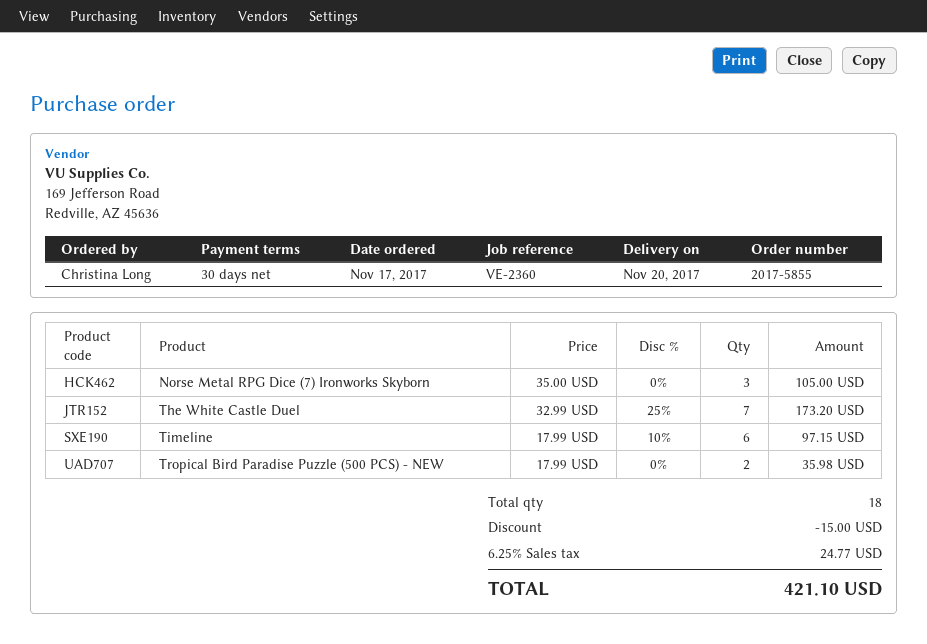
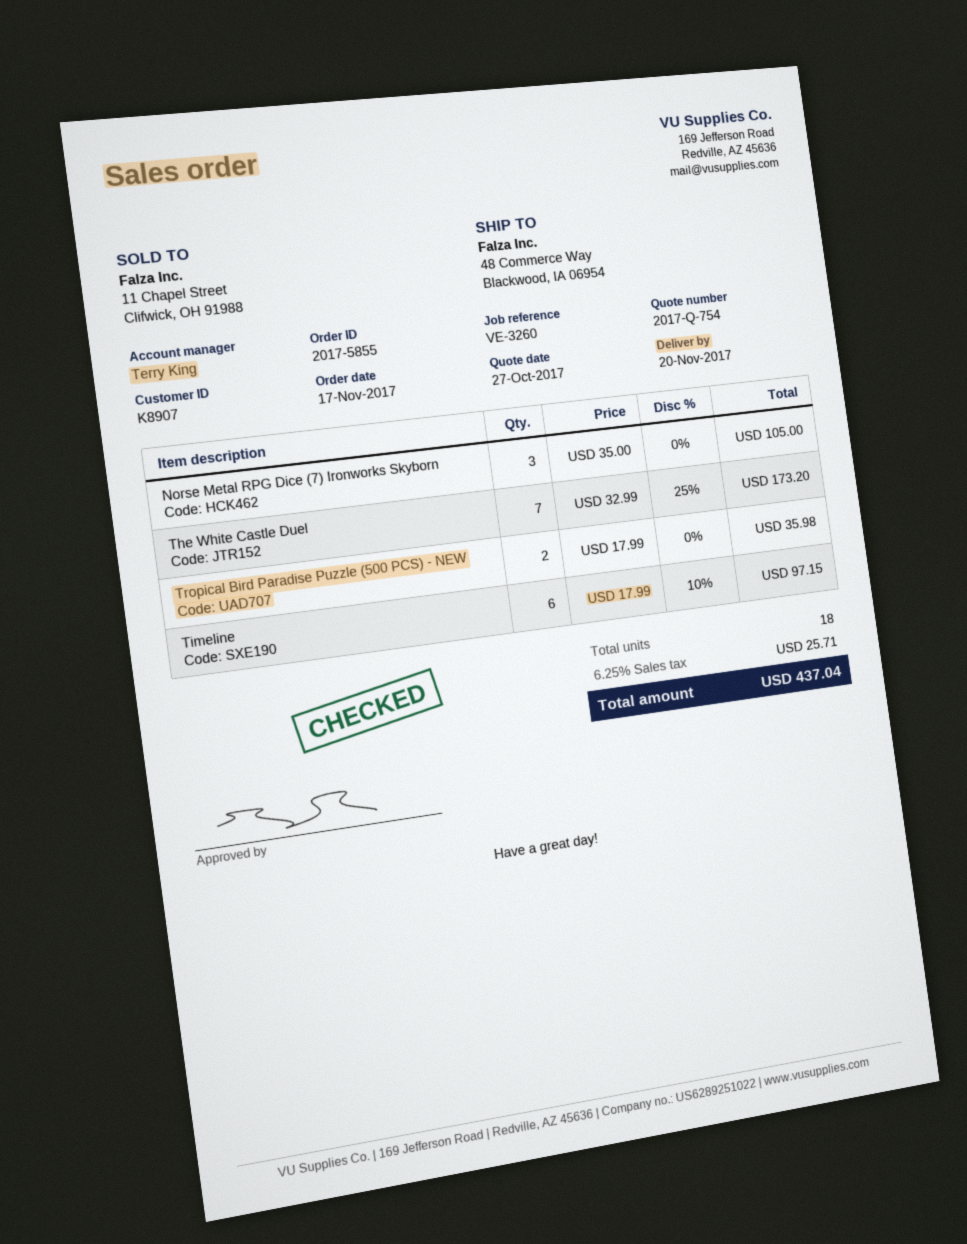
reference: VE-2360 -> VE-3260
discount: 15.00 -> none
tax: 6.25% = 24.77 -> 6.25% = 25.71
total: 421.10 -> 437.04

